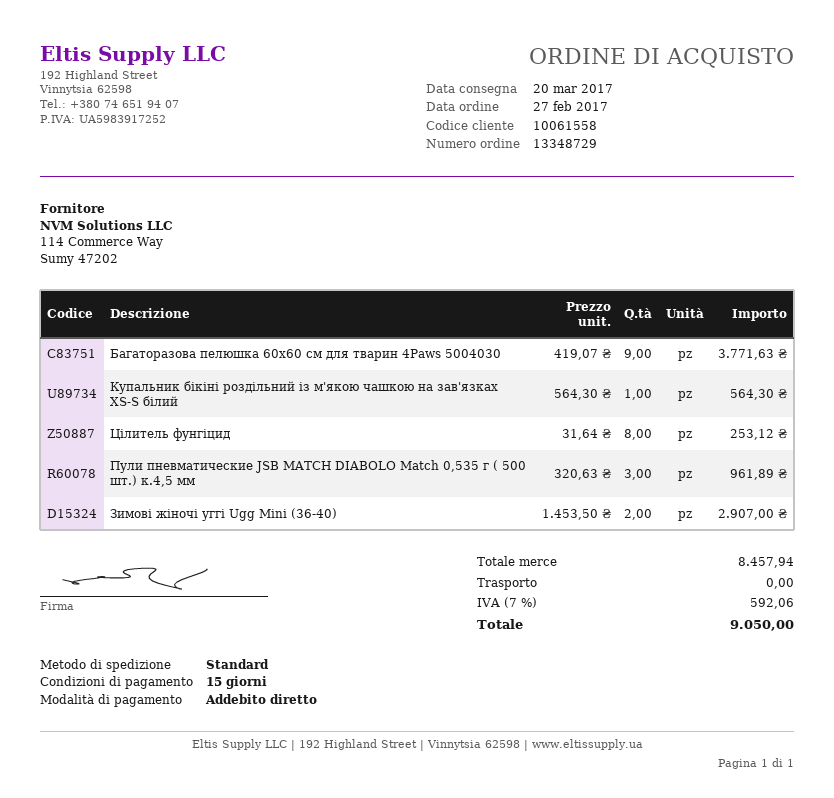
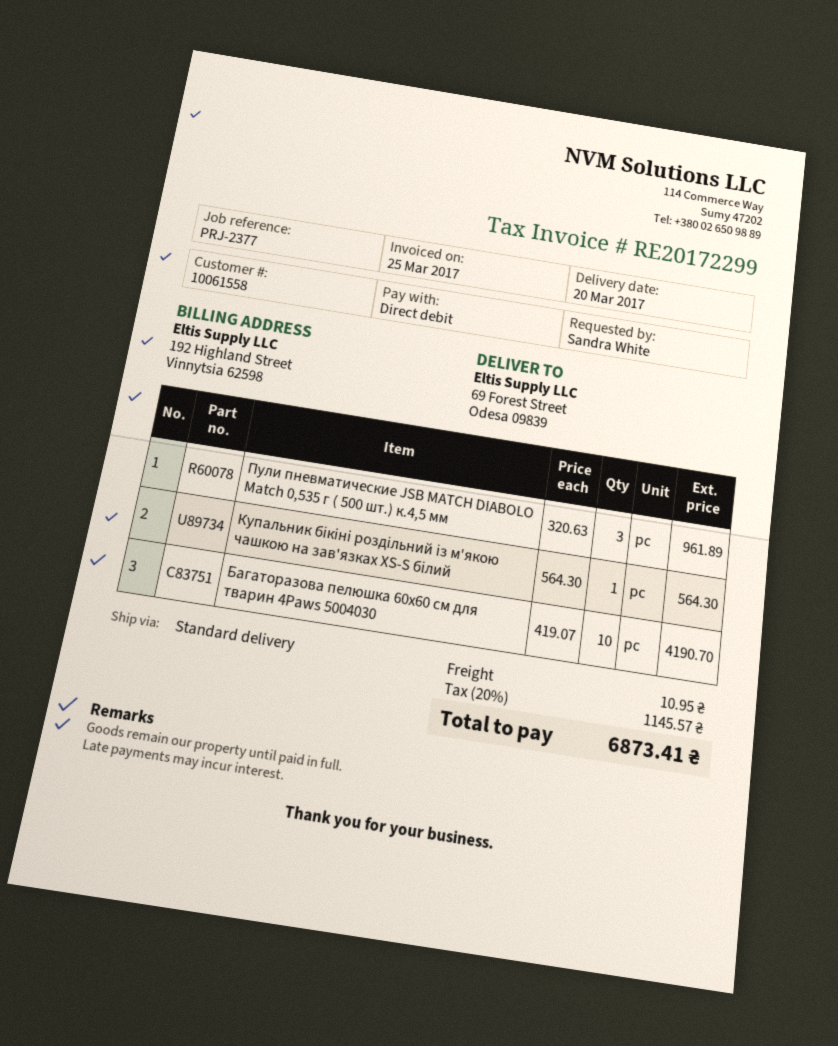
Багаторазова пелюшка 60х60 см для тварин 4Paws 5004030: 9 x 419.07 = 3771.63 -> 10 x 419.07 = 4190.70
Цілитель фунгіцид: 8 x 31.64 = 253.12 -> none
Зимові жіночі уггі Ugg Mini (36-40): 2 x 1453.50 = 2907.00 -> none
shipping: 0.00 -> 10.95
tax: 7% = 592.06 -> 20% = 1145.57
total: 9050.00 -> 6873.41

